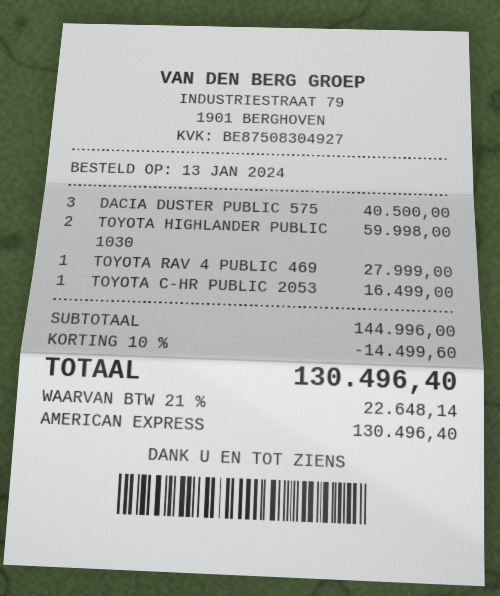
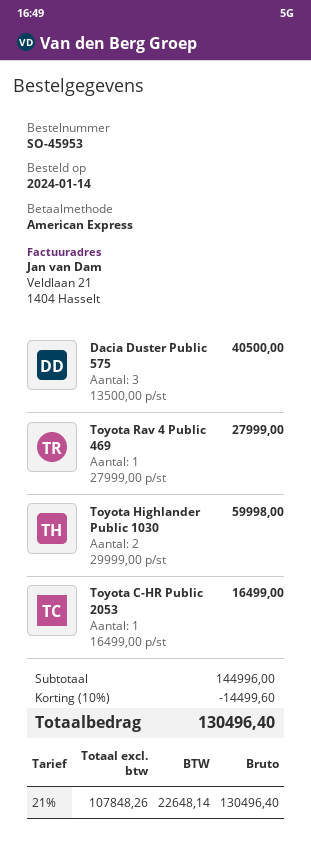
order date: 2024-01-13 -> 2024-01-14

